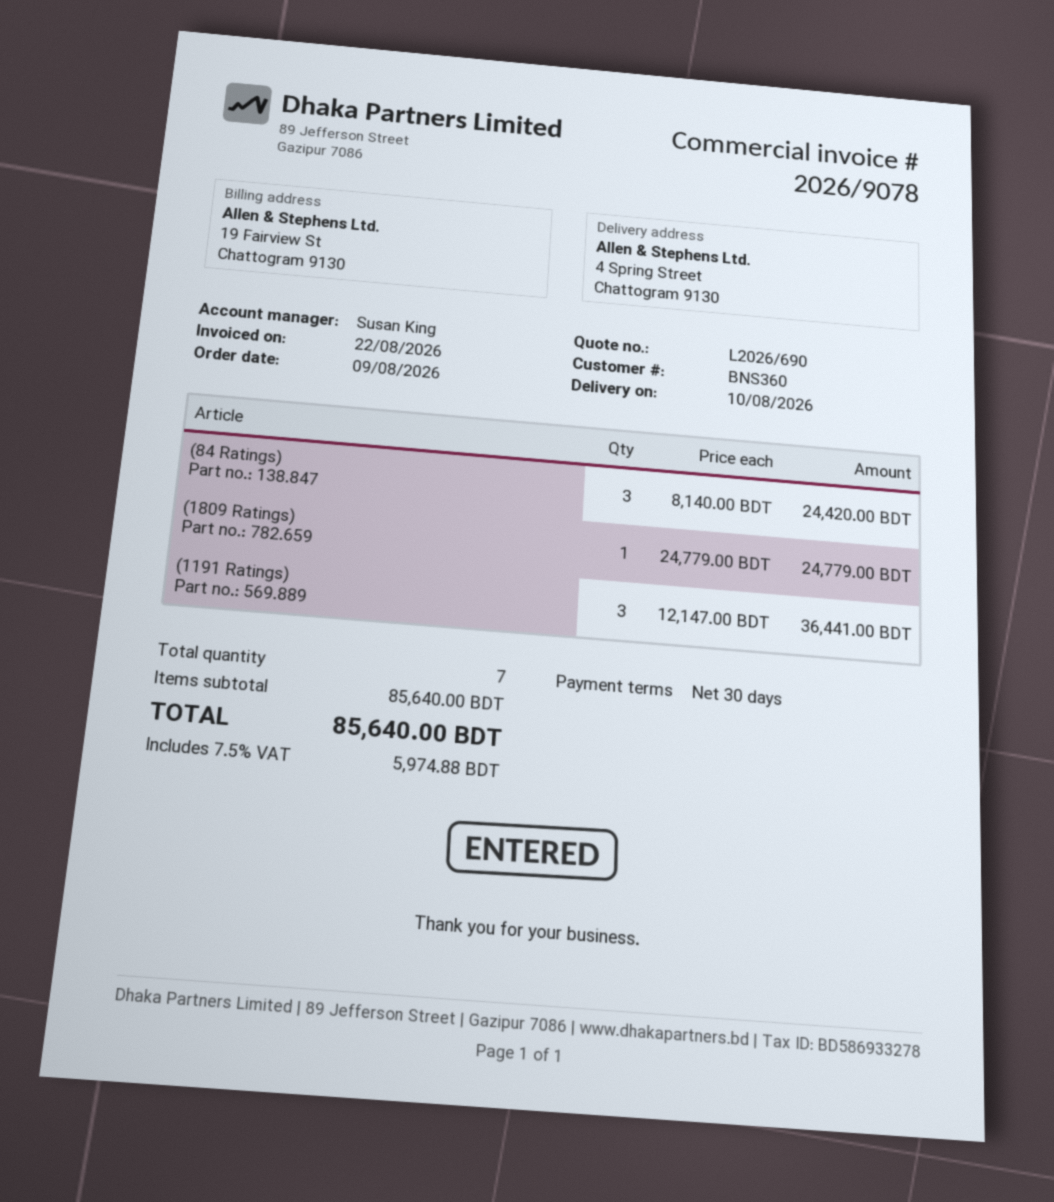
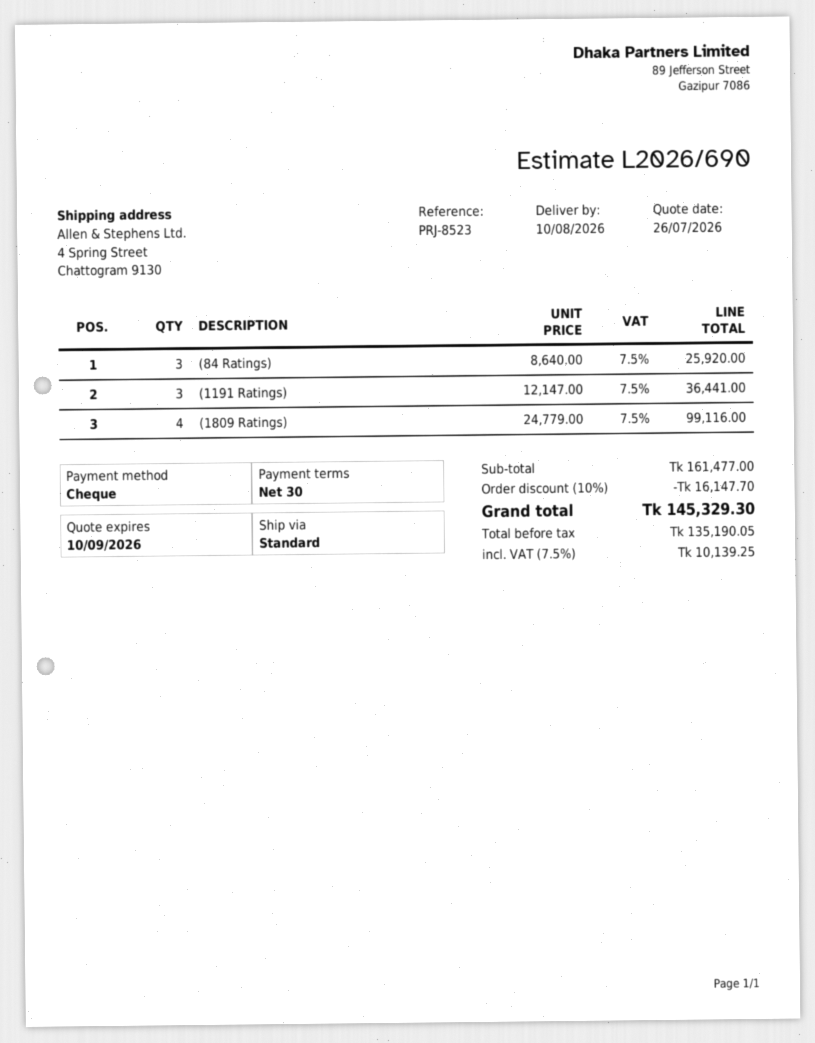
(84 Ratings): 3 x 8140.00 = 24420.00 -> 3 x 8640.00 = 25920.00
(1809 Ratings): 1 x 24779.00 = 24779.00 -> 4 x 24779.00 = 99116.00
subtotal: 85640.00 -> 161477.00
discount: none -> 10% = 16147.70
tax: 7.5% = 5974.88 -> 7.5% = 10139.25
total: 85640.00 -> 145329.30

